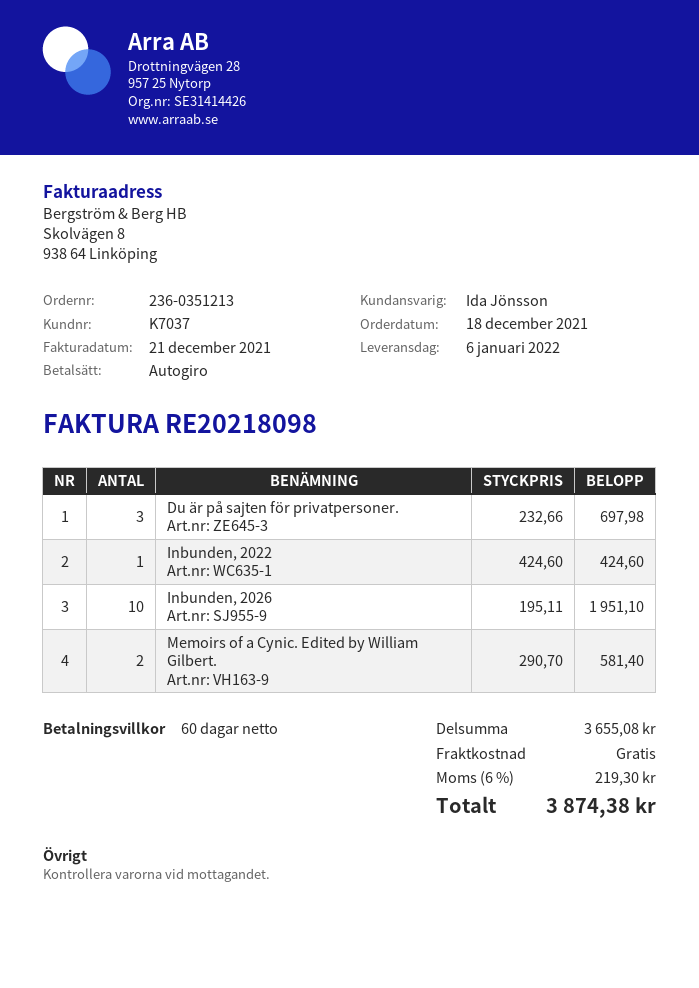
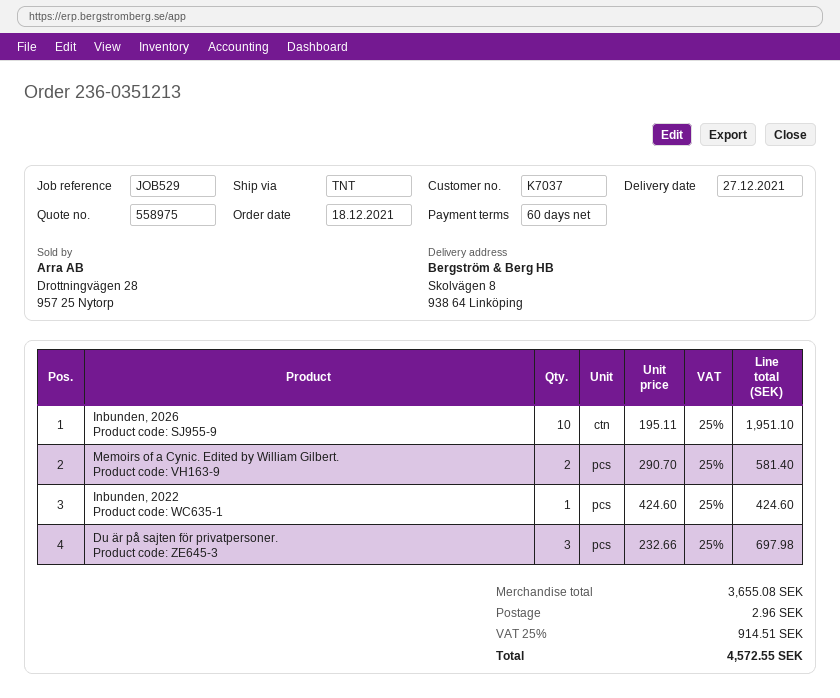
delivery date: 2022-01-06 -> 2021-12-27
shipping: 0.00 -> 2.96
tax: 6% = 219.30 -> 25% = 914.51
total: 3874.38 -> 4572.55

